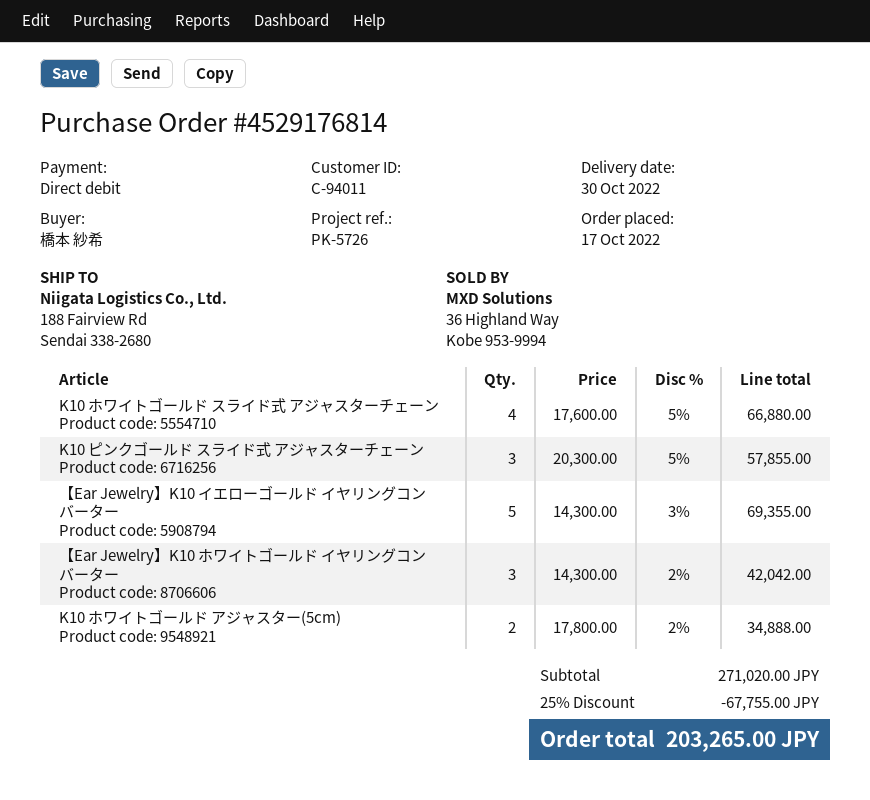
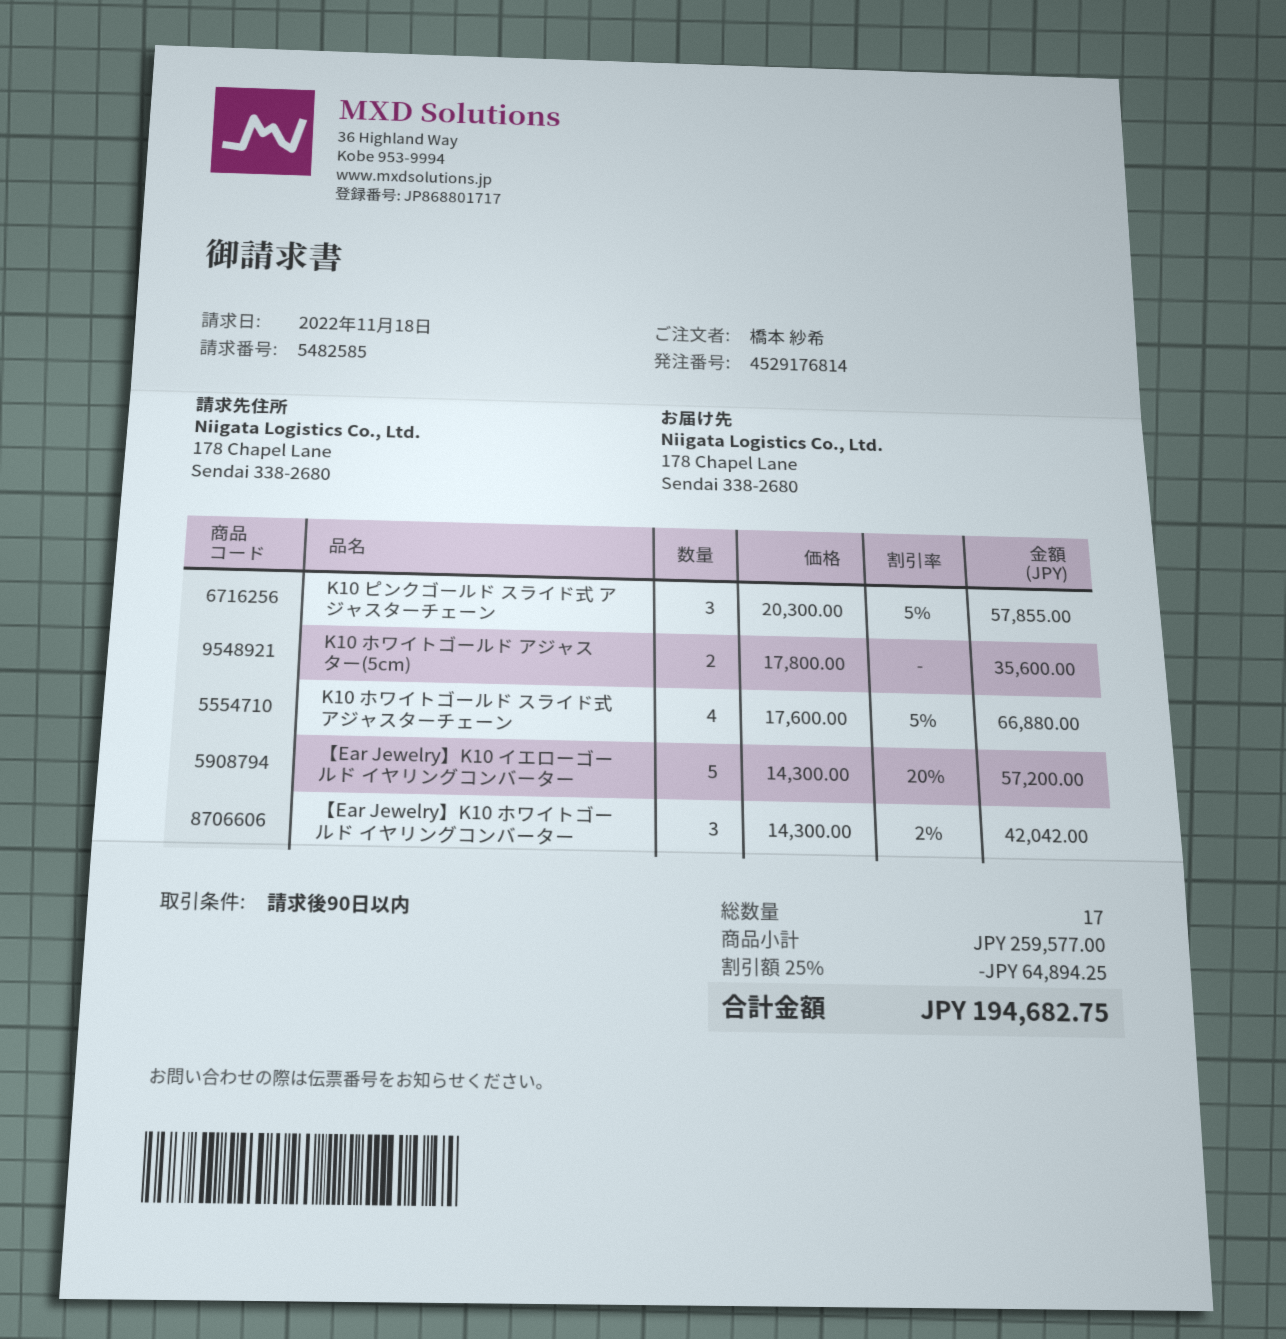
ship to: 188 Fairview Rd, Sendai 338-2680 -> 178 Chapel Lane, Sendai 338-2680
【Ear Jewelry】K10 イエローゴールド イヤリングコンバーター: 5 x 14300.00 - 3% = 69355.00 -> 5 x 14300.00 - 20% = 57200.00
K10 ホワイトゴールド アジャスター(5cm): 2 x 17800.00 - 2% = 34888.00 -> 2 x 17800.00 = 35600.00
subtotal: 271020.00 -> 259577.00
discount: 25% = 67755.00 -> 25% = 64894.25
total: 203265.00 -> 194682.75

